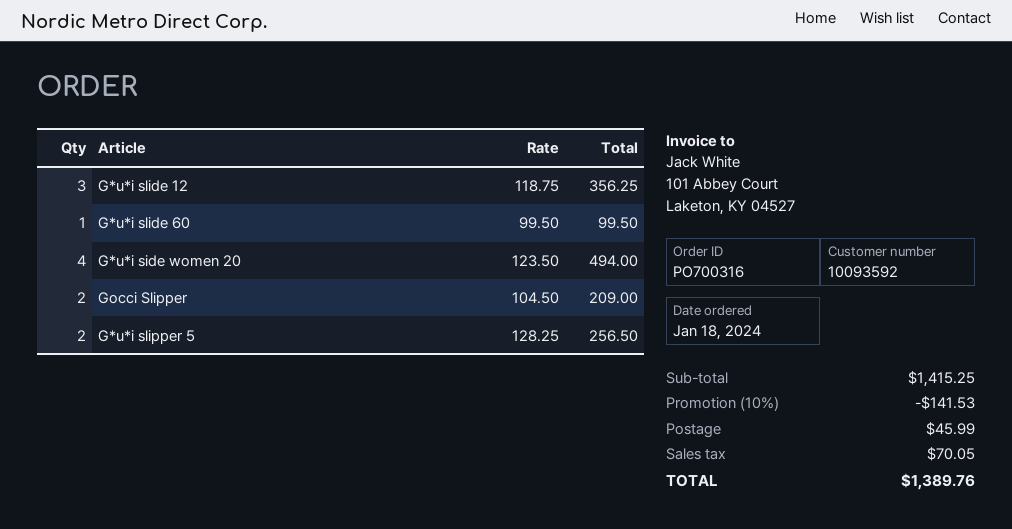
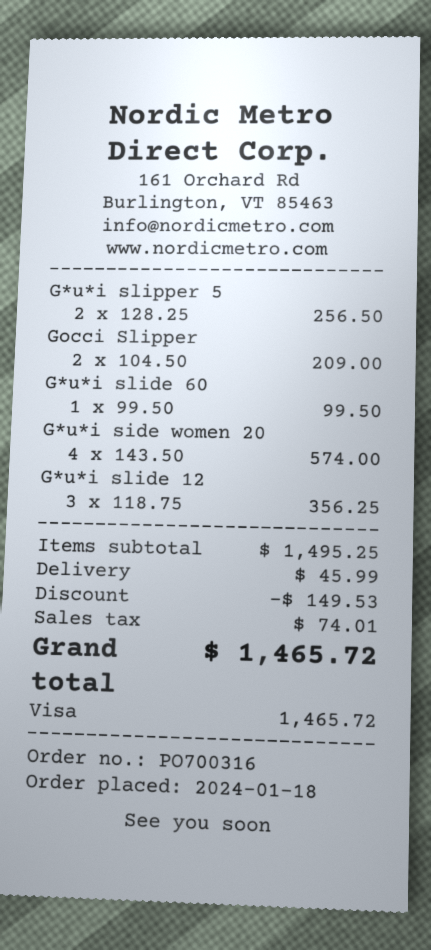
G*u*i side women 20: 4 x 123.50 = 494.00 -> 4 x 143.50 = 574.00
subtotal: 1415.25 -> 1495.25
discount: 141.53 -> 149.53
tax: 70.05 -> 74.01
total: 1389.76 -> 1465.72

